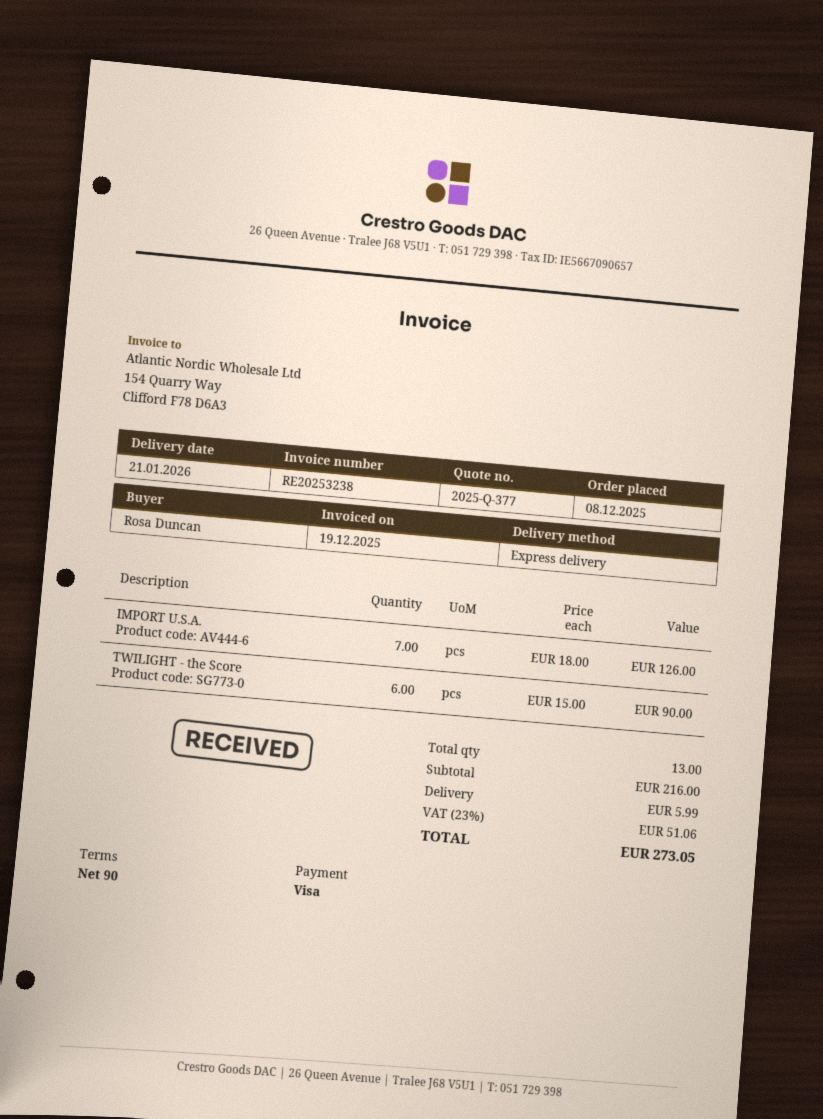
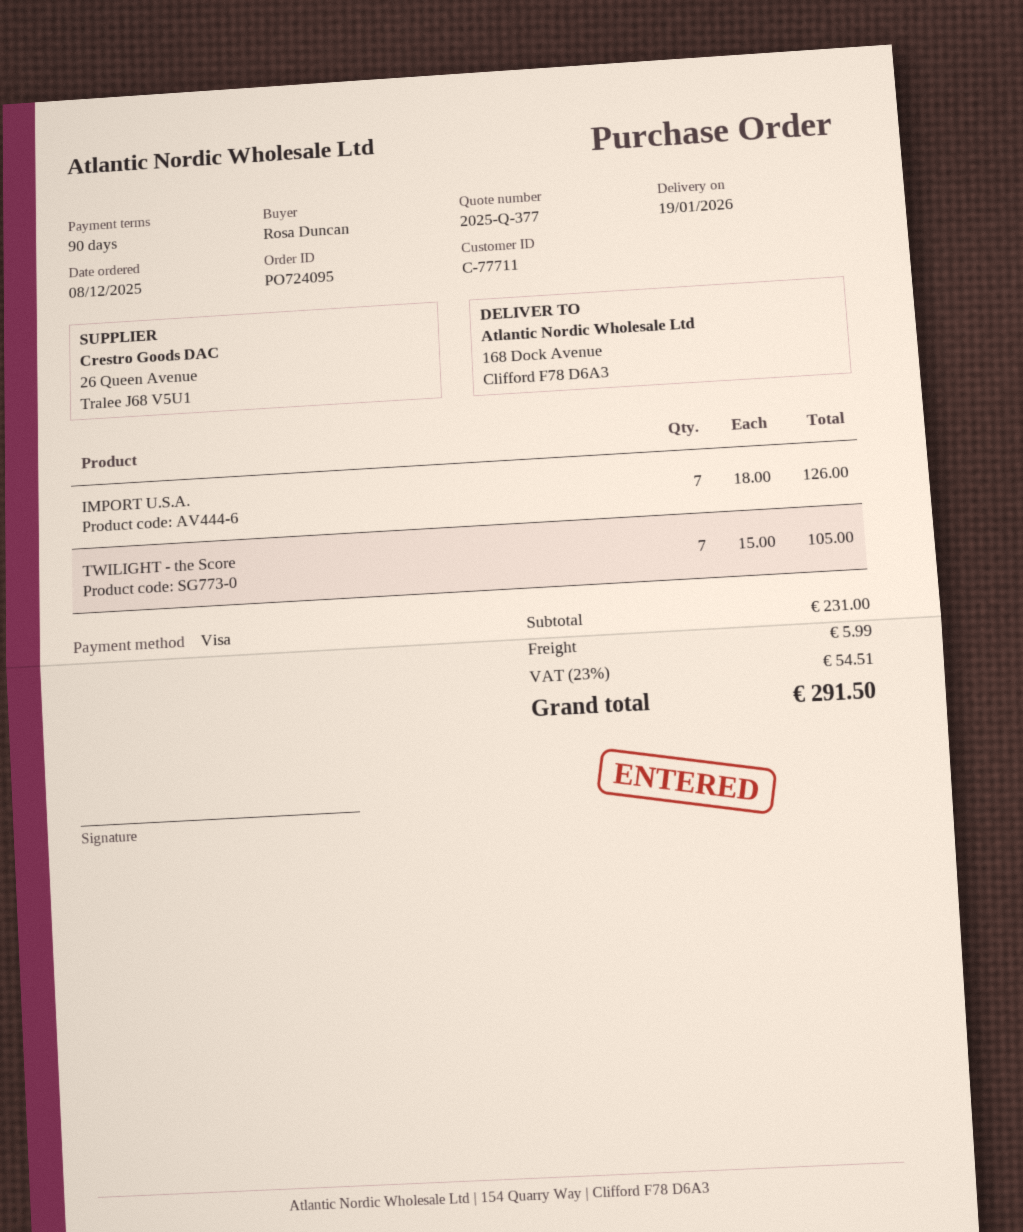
delivery date: 2026-01-21 -> 2026-01-19
TWILIGHT - the Score: 6 x 15.00 = 90.00 -> 7 x 15.00 = 105.00
subtotal: 216.00 -> 231.00
tax: 23% = 51.06 -> 23% = 54.51
total: 273.05 -> 291.50

